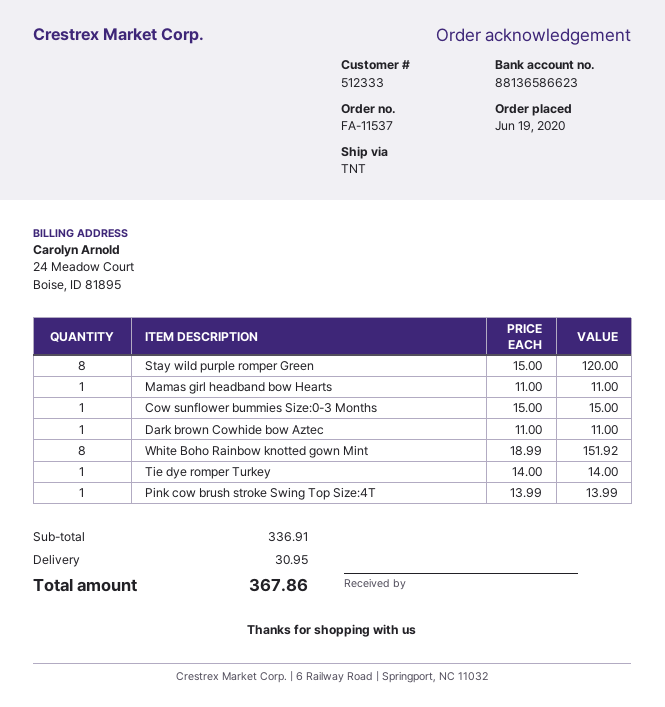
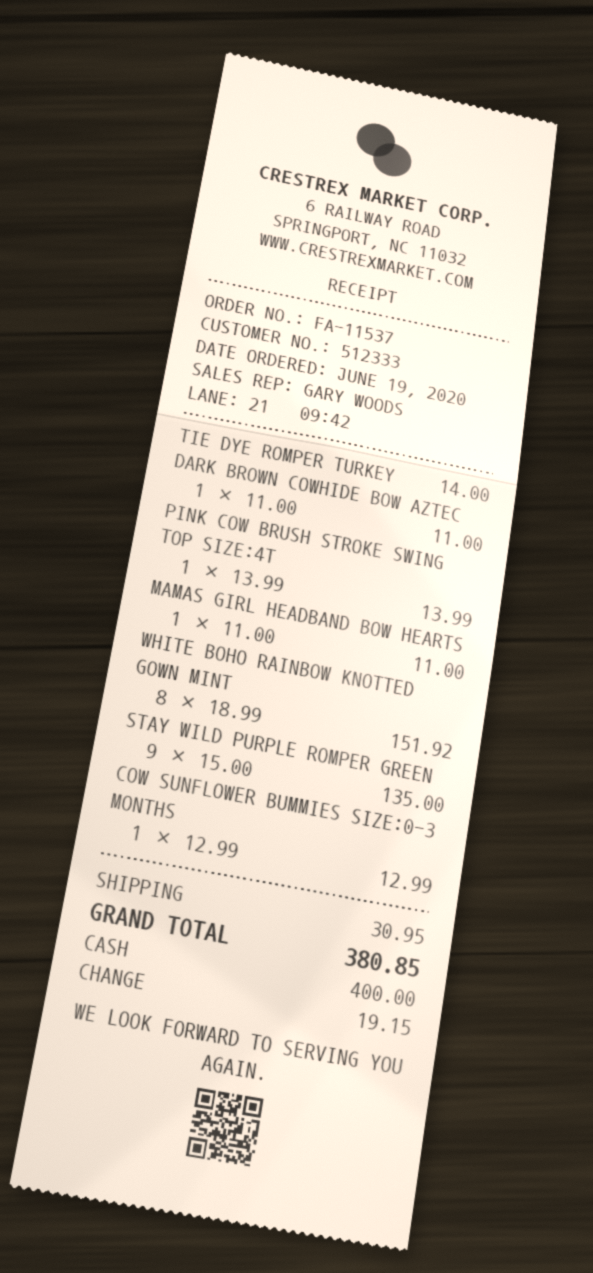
Stay wild purple romper Green: 8 x 15.00 = 120.00 -> 9 x 15.00 = 135.00
Cow sunflower bummies Size:0-3 Months: 1 x 15.00 = 15.00 -> 1 x 12.99 = 12.99
total: 367.86 -> 380.85

